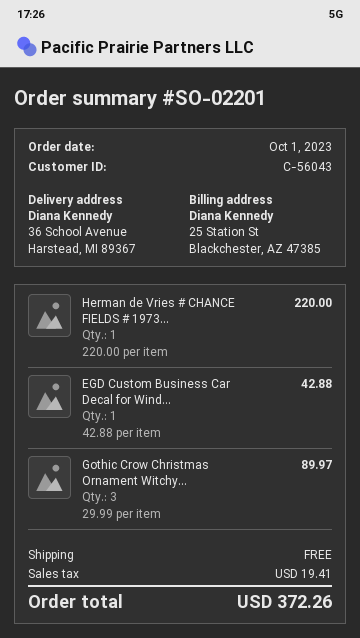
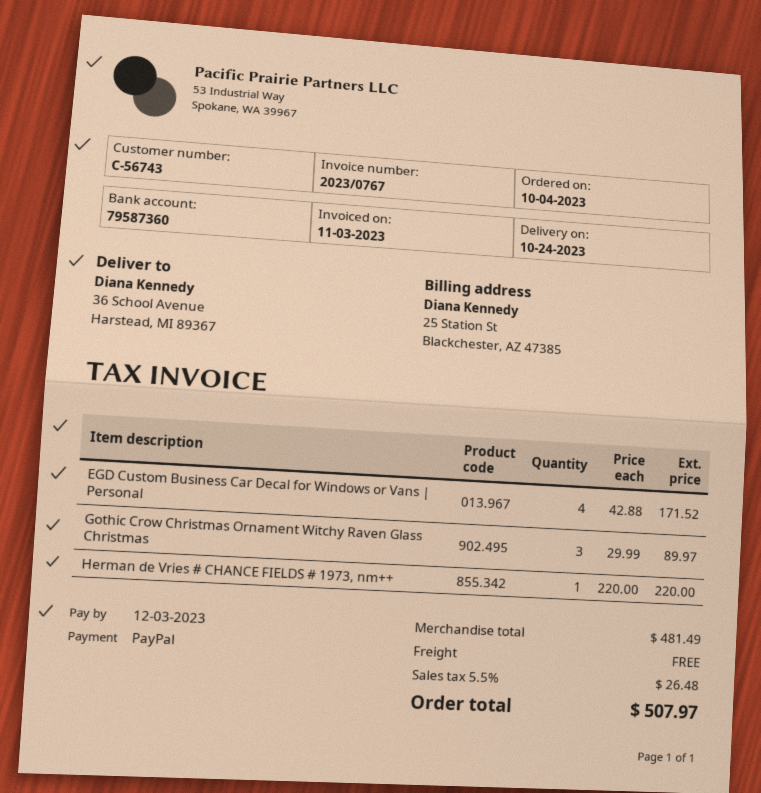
order date: 2023-10-01 -> 2023-10-04
customer number: C-56043 -> C-56743
EGD Custom Business Car Decal for Wind...: 1 x 42.88 = 42.88 -> 4 x 42.88 = 171.52
tax: 19.41 -> 26.48
total: 372.26 -> 507.97

